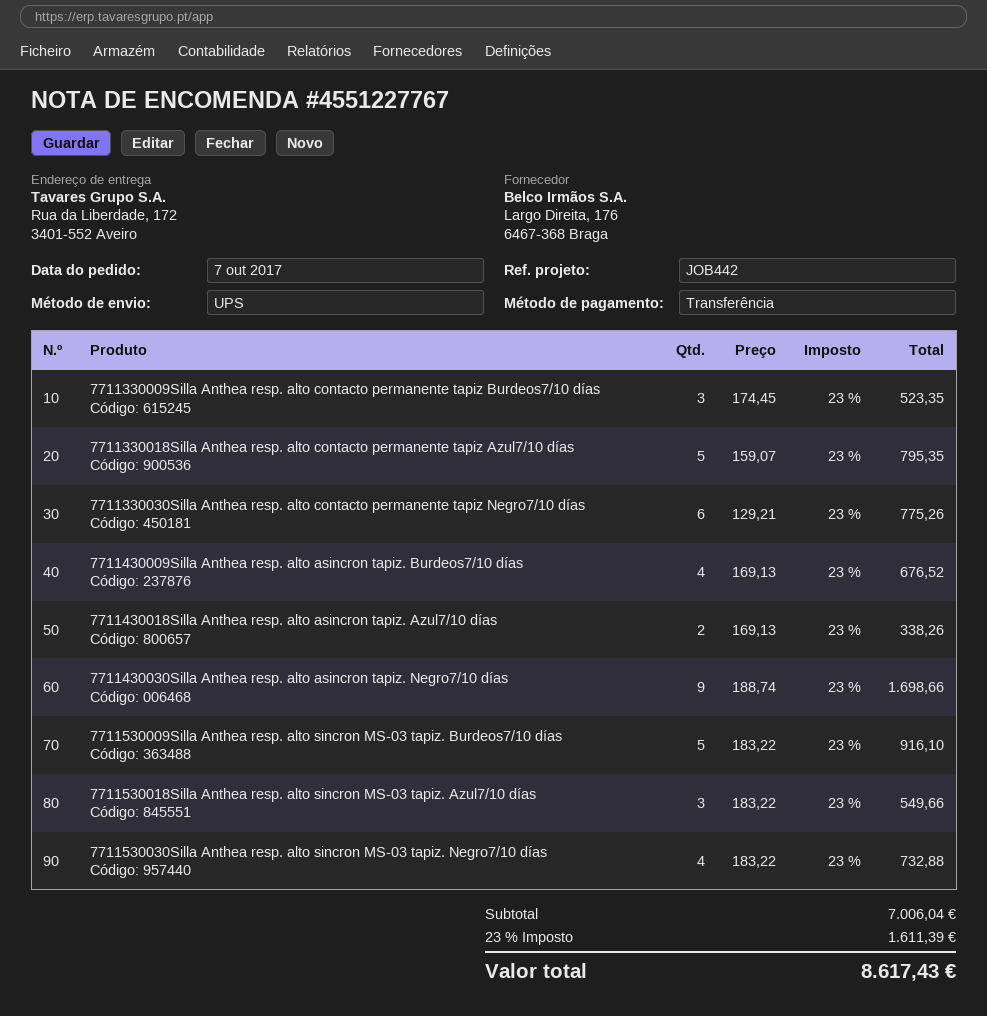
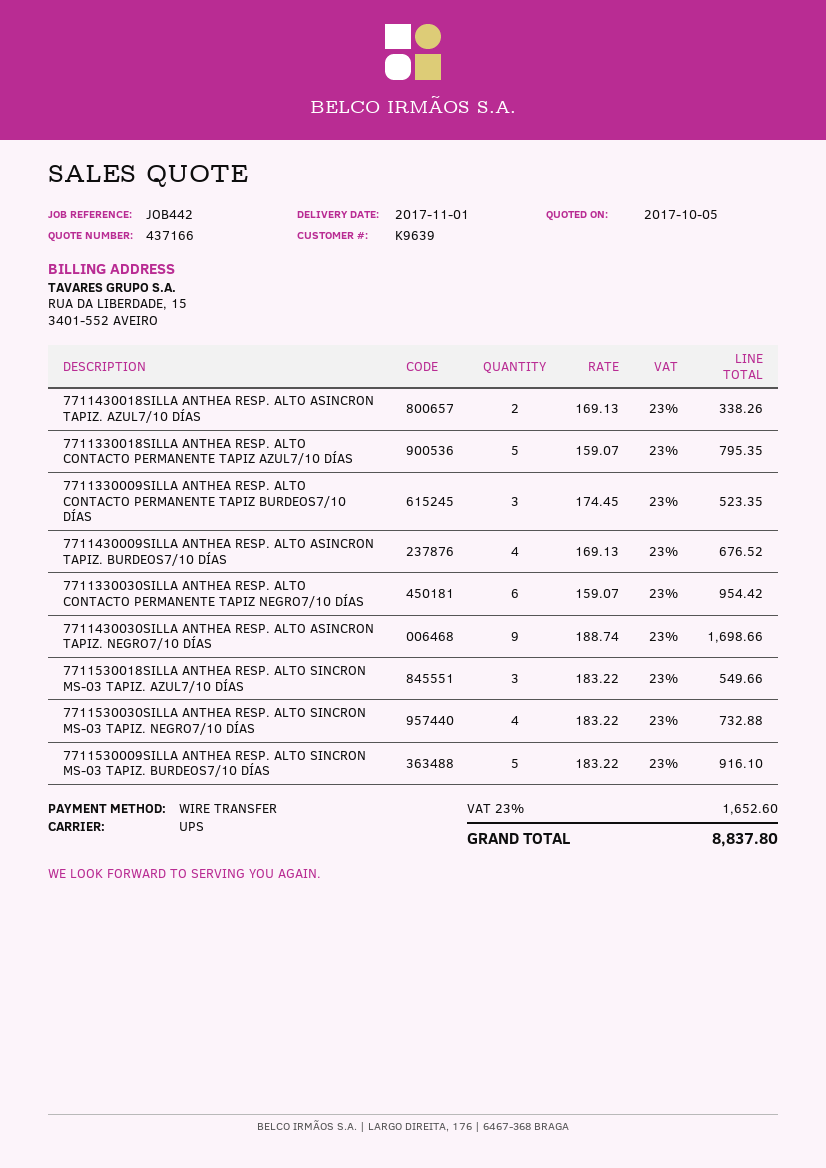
7711330030Silla Anthea resp. alto contacto permanente tapiz Negro7/10 días: 6 x 129.21 = 775.26 -> 6 x 159.07 = 954.42
tax: 23% = 1611.39 -> 23% = 1652.60
total: 8617.43 -> 8837.80

